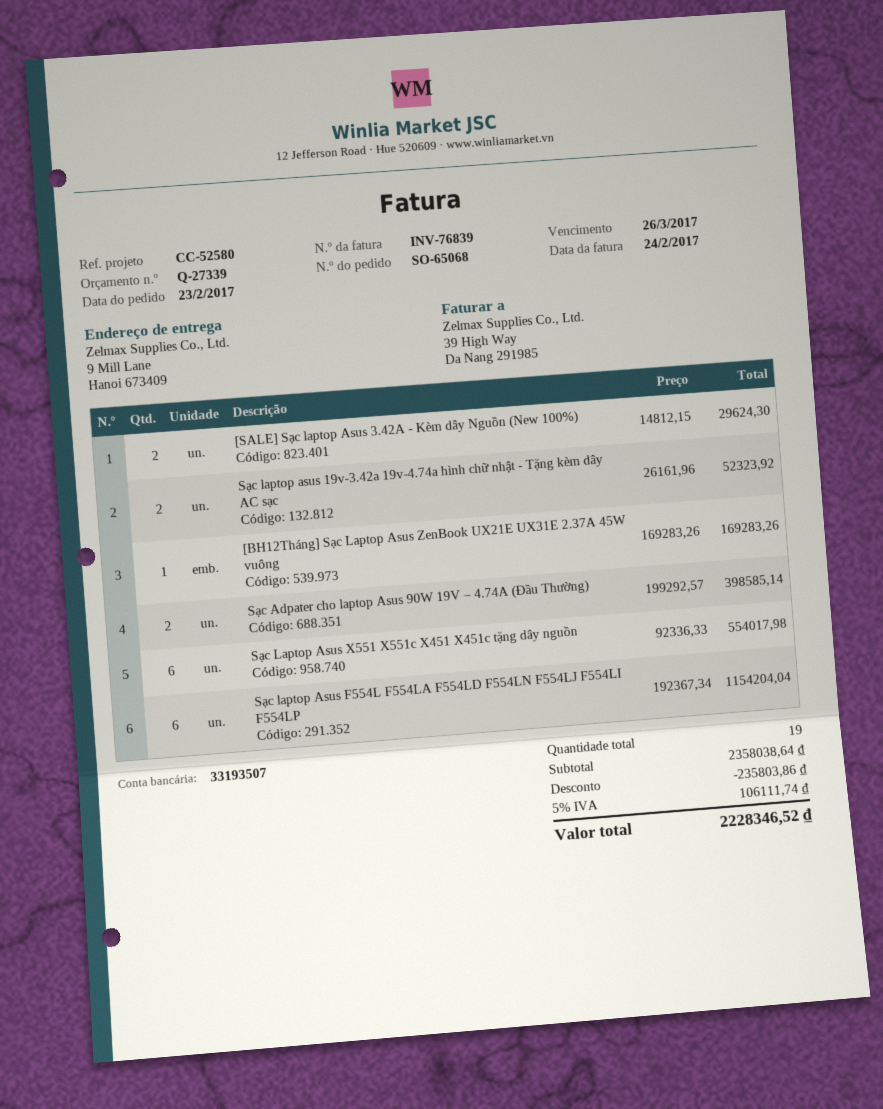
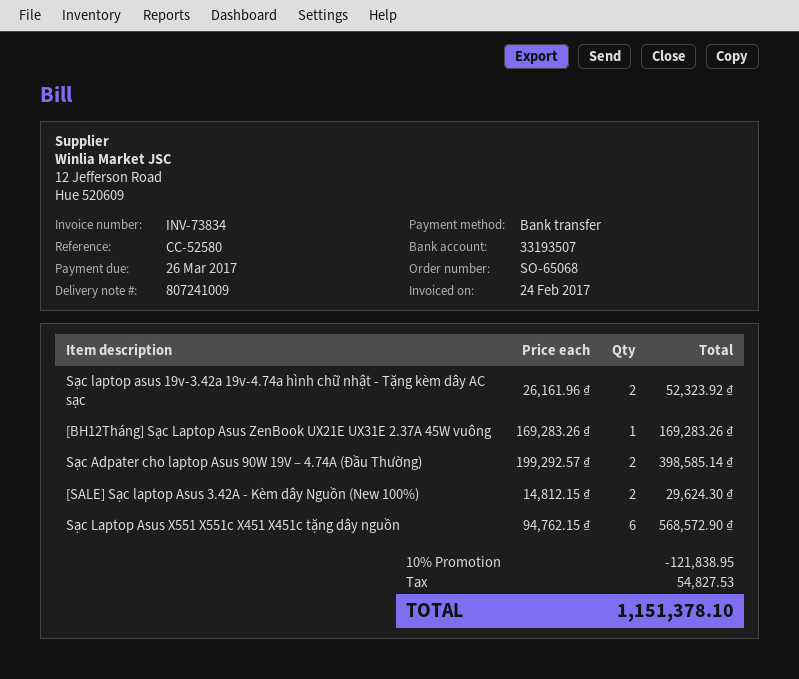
invoice number: INV-76839 -> INV-73834
Sạc Laptop Asus X551 X551c X451 X451c tặng dây nguồn: 6 x 92336.33 = 554017.98 -> 6 x 94762.15 = 568572.90
Sạc laptop Asus F554L F554LA F554LD F554LN F554LJ F554LI F554LP: 6 x 192367.34 = 1154204.04 -> none
discount: 235803.86 -> 121838.95
tax: 106111.74 -> 54827.53
total: 2228346.52 -> 1151378.10

